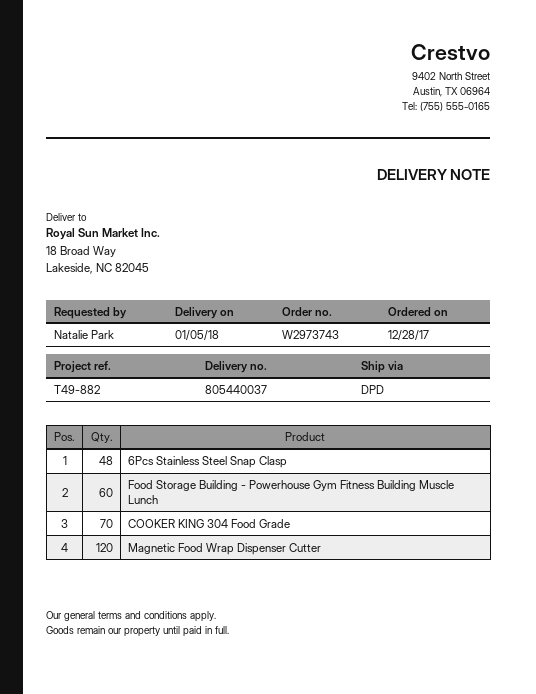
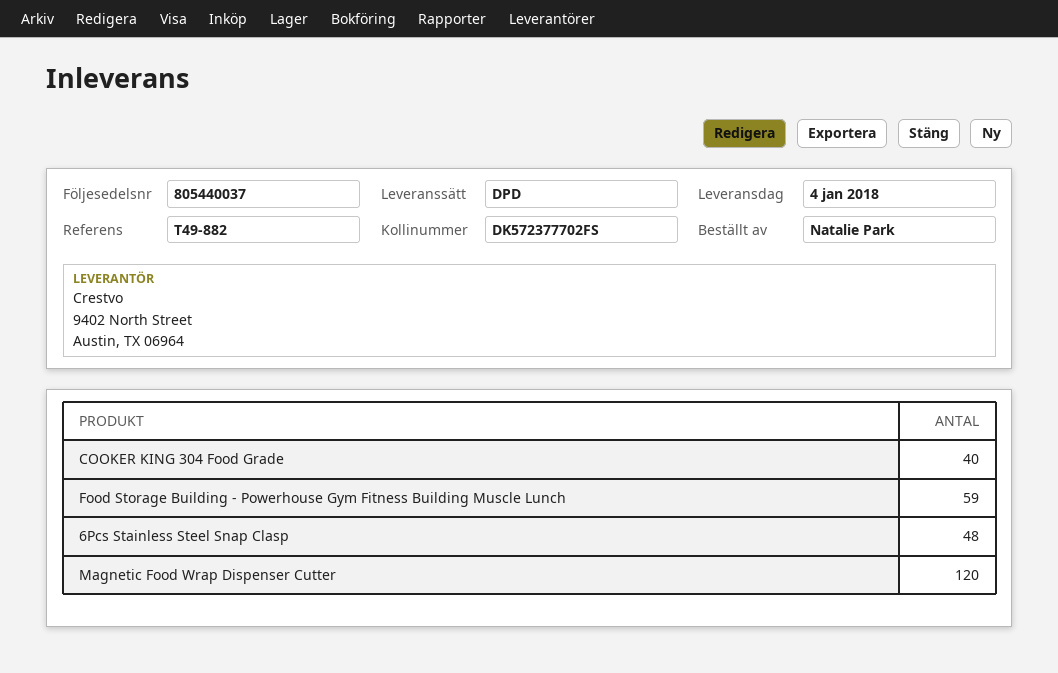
delivery date: 2018-01-05 -> 2018-01-04
Food Storage Building - Powerhouse Gym Fitness Building Muscle Lunch: 60 -> 59
COOKER KING 304 Food Grade: 70 -> 40

